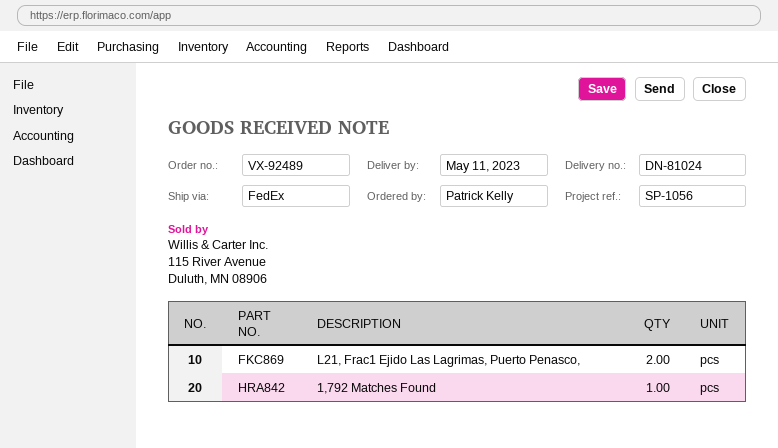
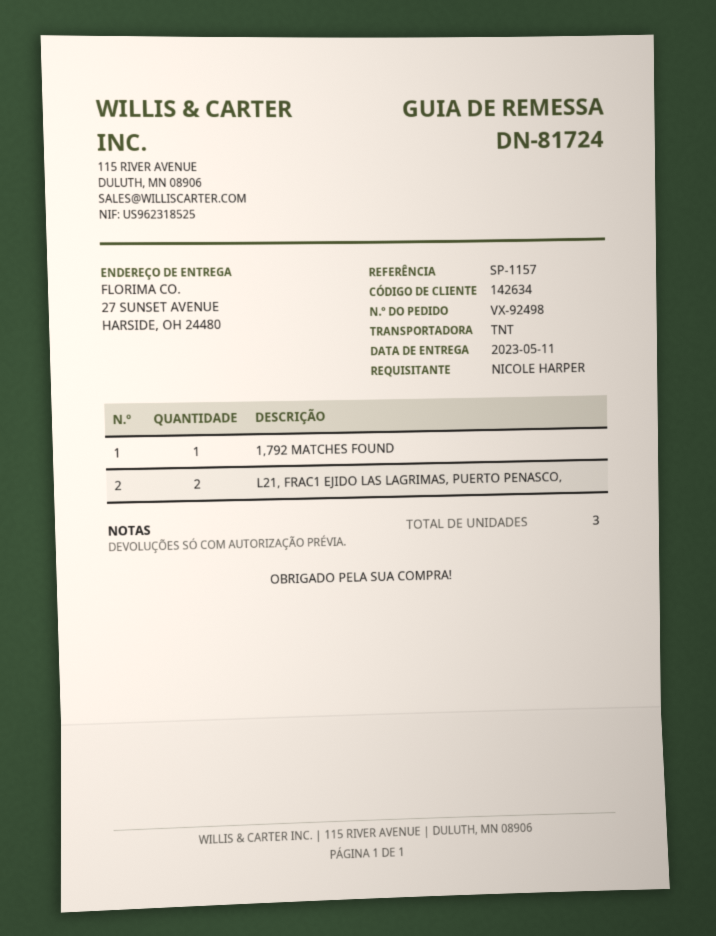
order number: VX-92489 -> VX-92498
delivery note number: DN-81024 -> DN-81724
reference: SP-1056 -> SP-1157
ordered by: Patrick Kelly -> NICOLE HARPER
shipping method: FedEx -> TNT

